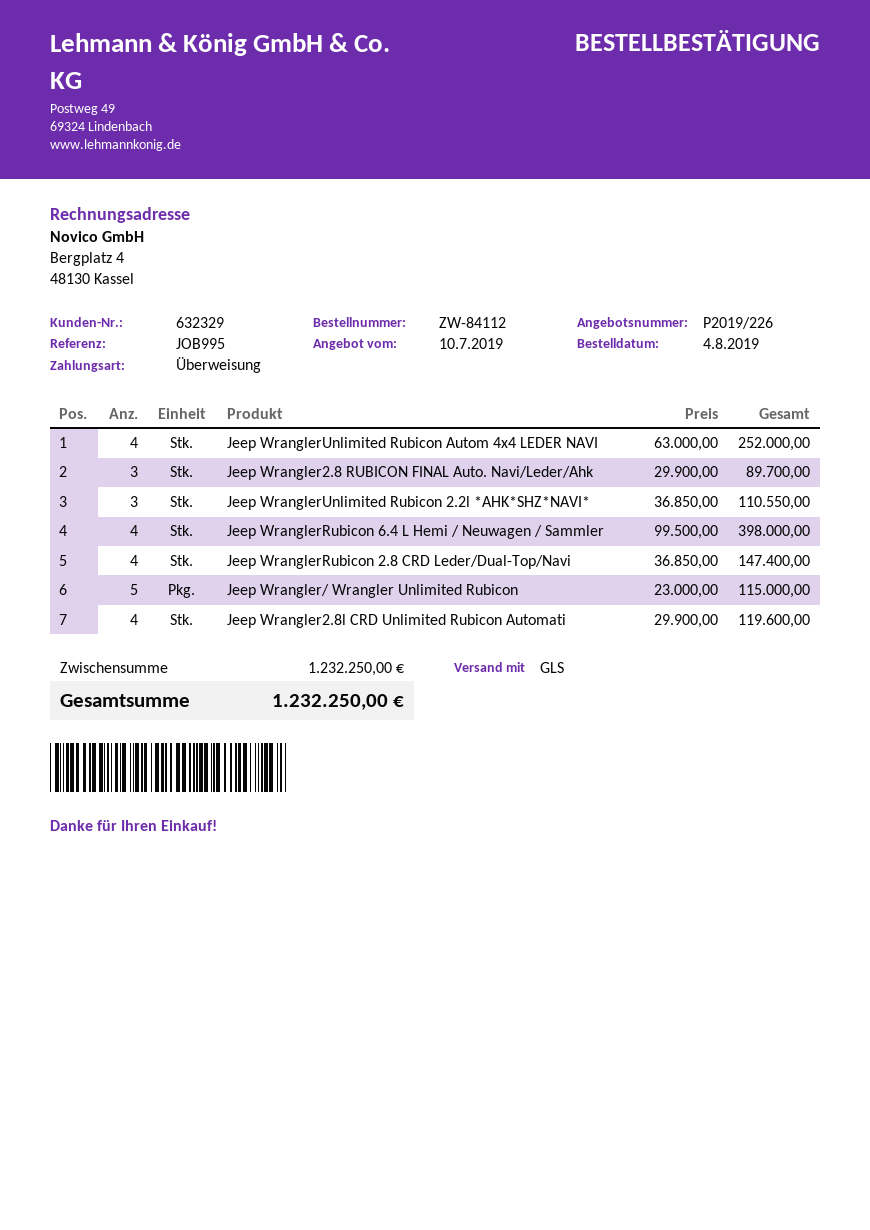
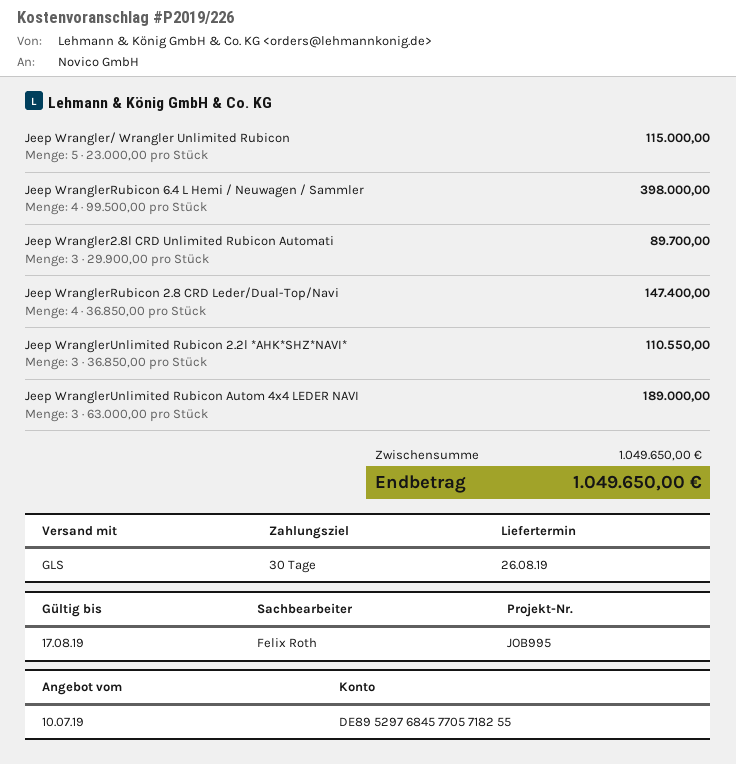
Jeep WranglerUnlimited Rubicon Autom 4x4 LEDER NAVI: 4 x 63000.00 = 252000.00 -> 3 x 63000.00 = 189000.00
Jeep Wrangler2.8 RUBICON FINAL Auto. Navi/Leder/Ahk: 3 x 29900.00 = 89700.00 -> none
Jeep Wrangler2.8l CRD Unlimited Rubicon Automati: 4 x 29900.00 = 119600.00 -> 3 x 29900.00 = 89700.00
subtotal: 1232250.00 -> 1049650.00
total: 1232250.00 -> 1049650.00

